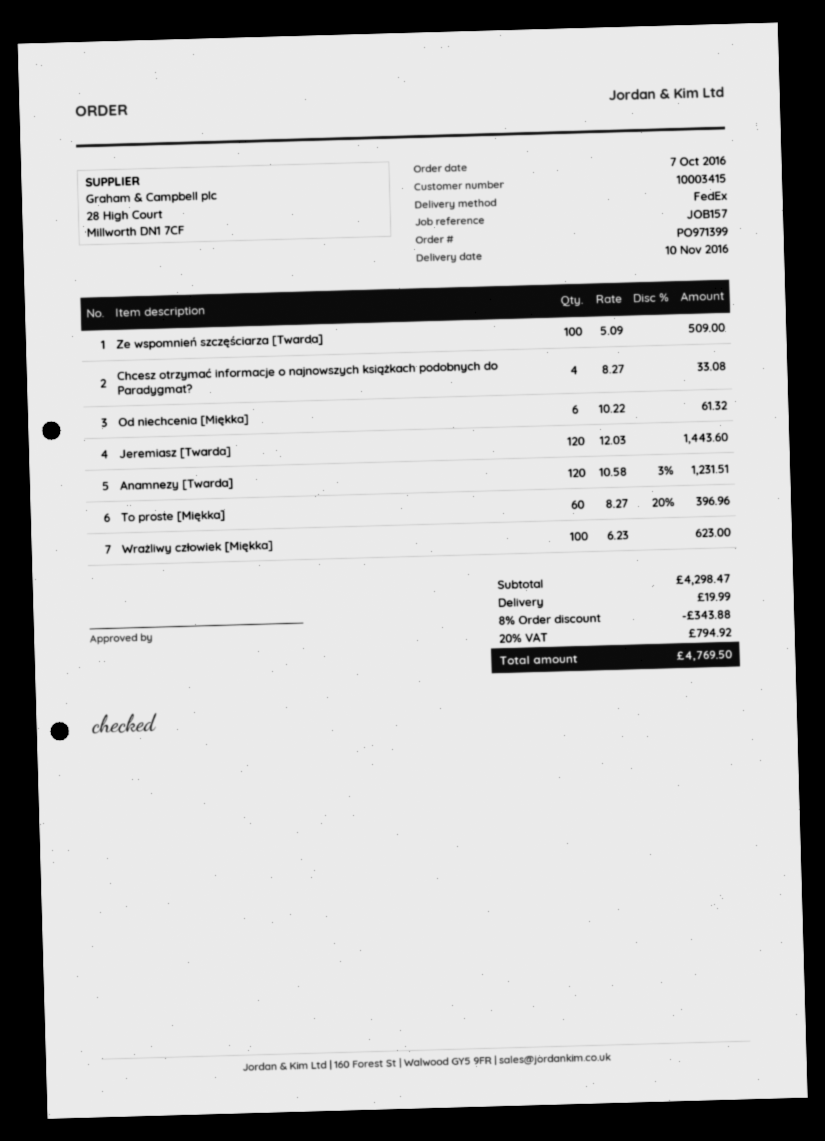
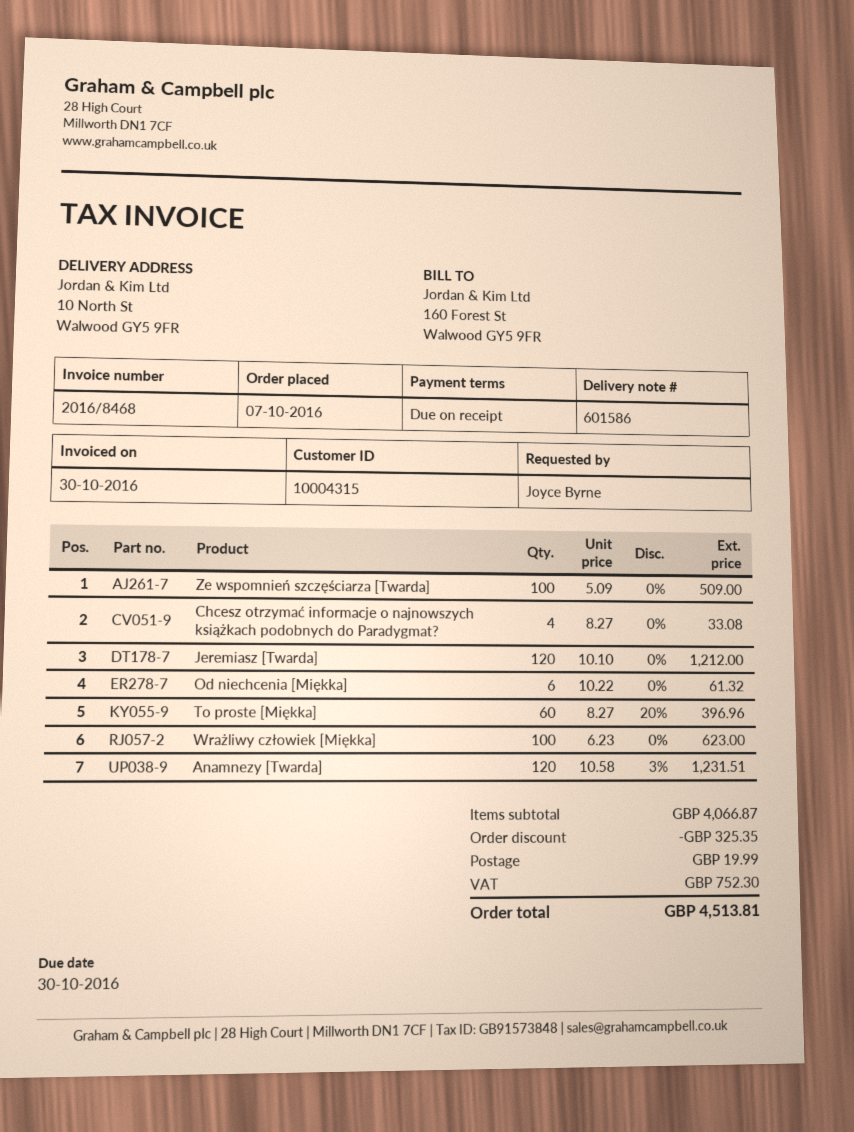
customer number: 10003415 -> 10004315
Jeremiasz [Twarda]: 120 x 12.03 = 1443.60 -> 120 x 10.10 = 1212.00
subtotal: 4298.47 -> 4066.87
discount: 343.88 -> 325.35
tax: 794.92 -> 752.30
total: 4769.50 -> 4513.81

